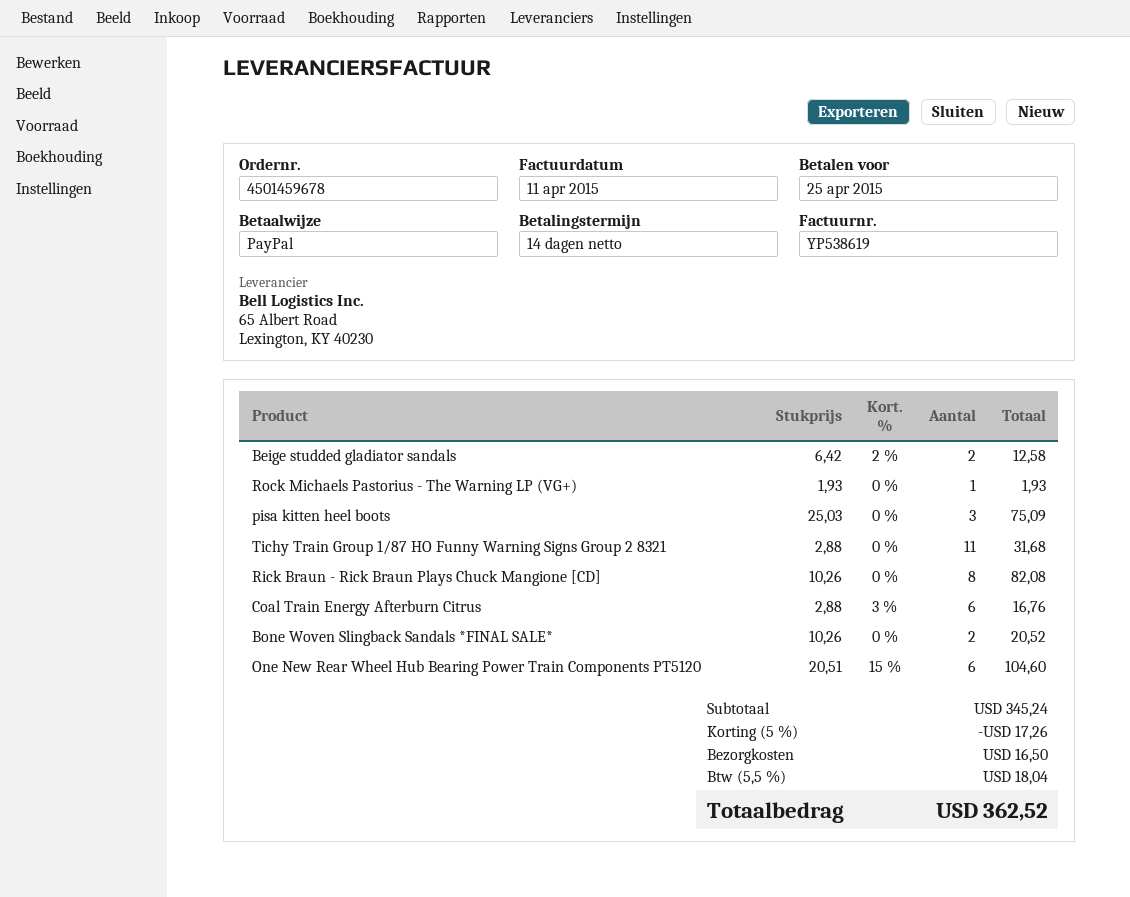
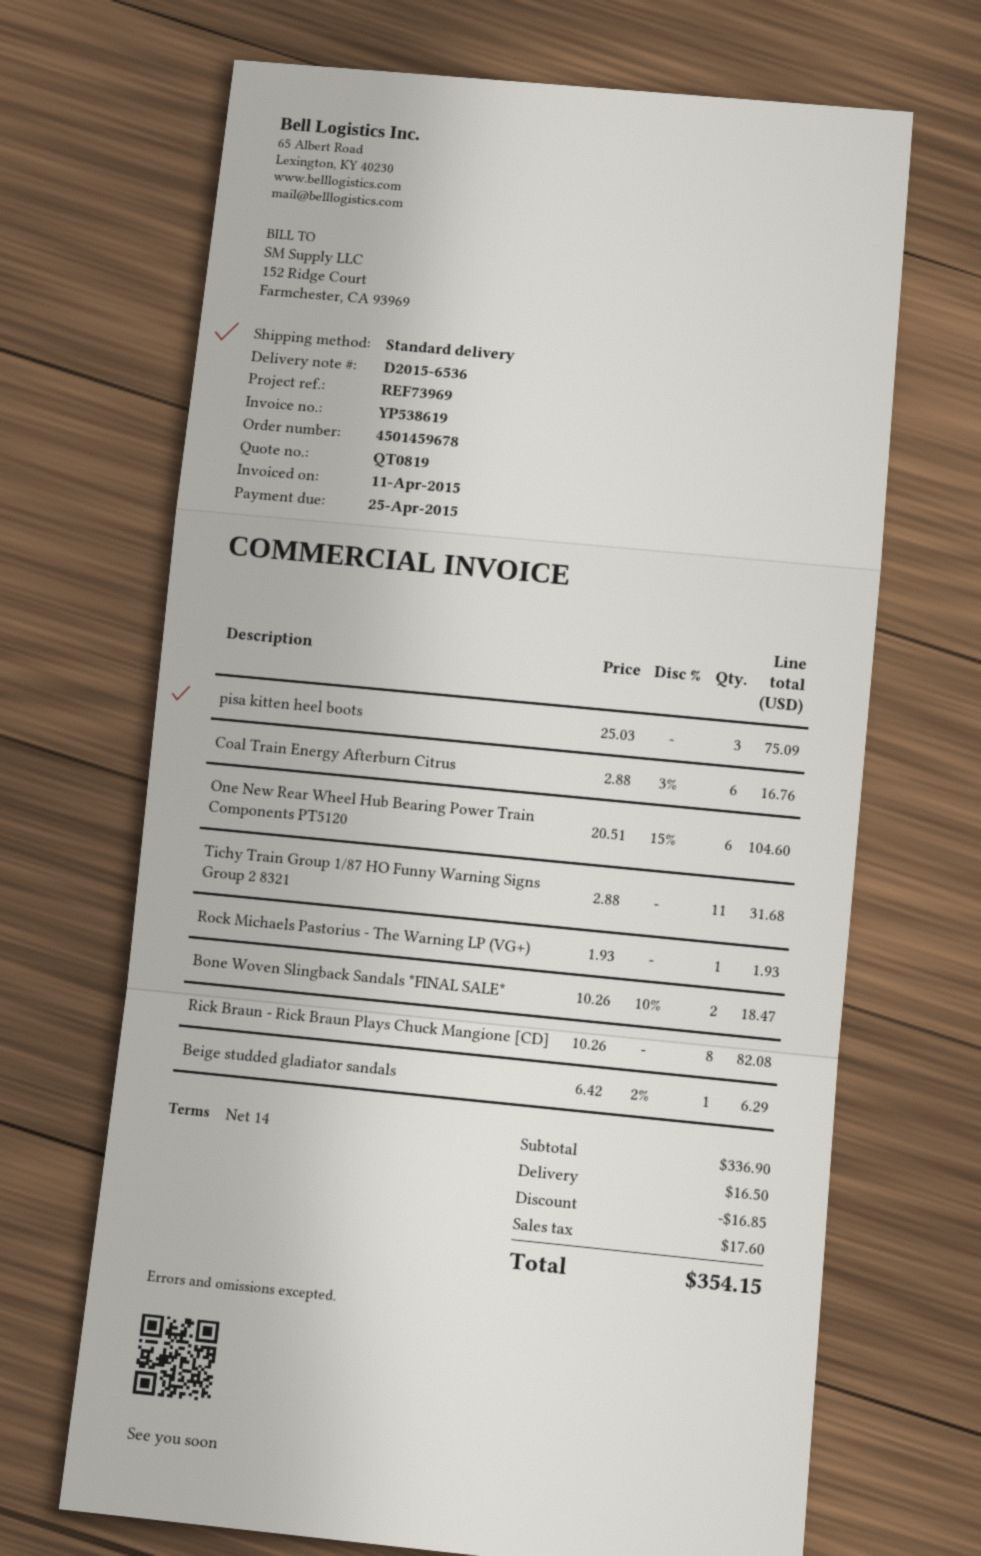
Beige studded gladiator sandals: 2 x 6.42 - 2% = 12.58 -> 1 x 6.42 - 2% = 6.29
Bone Woven Slingback Sandals *FINAL SALE*: 2 x 10.26 = 20.52 -> 2 x 10.26 - 10% = 18.47
subtotal: 345.24 -> 336.90
discount: 17.26 -> 16.85
tax: 18.04 -> 17.60
total: 362.52 -> 354.15

